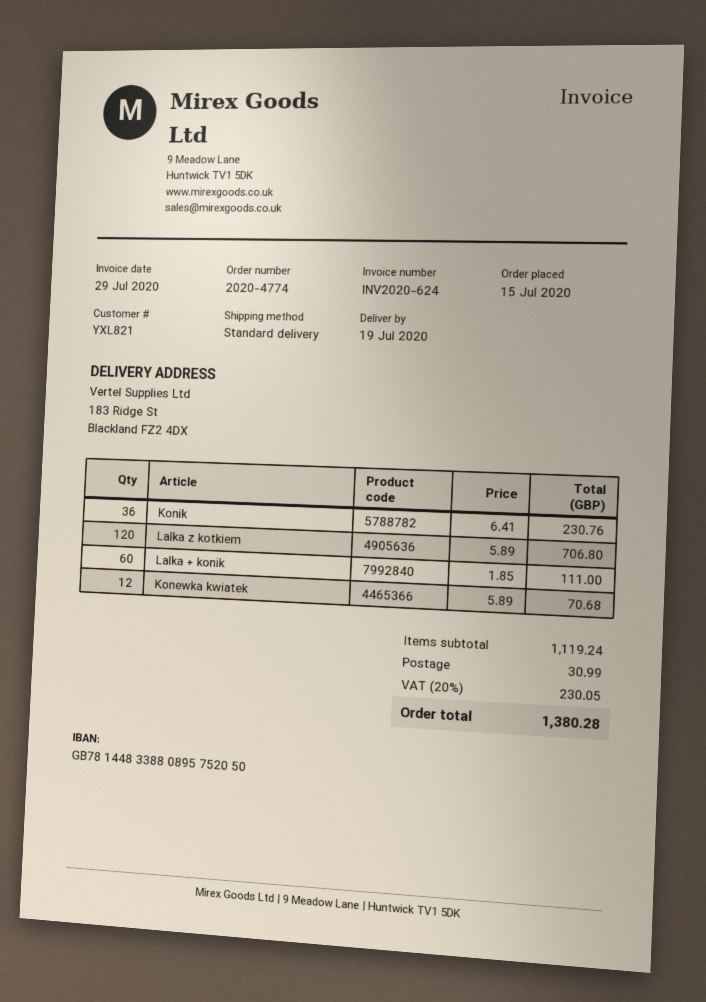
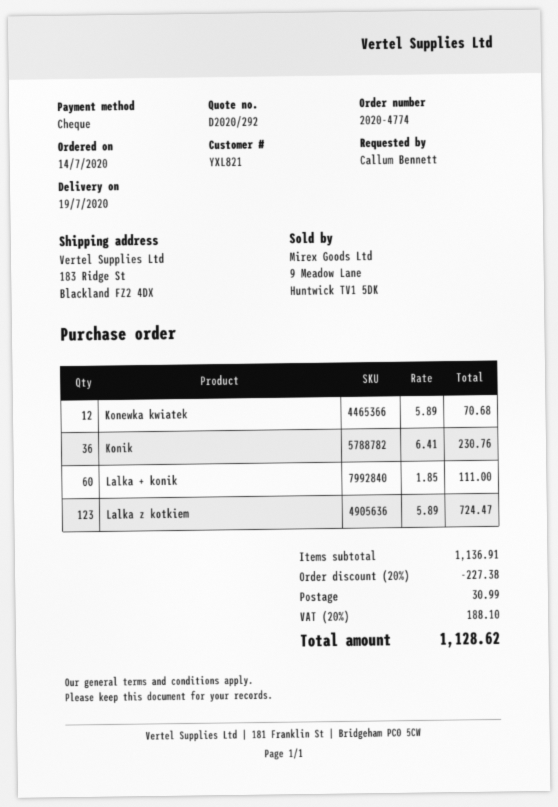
order date: 2020-07-15 -> 2020-07-14
Lalka z kotkiem: 120 x 5.89 = 706.80 -> 123 x 5.89 = 724.47
subtotal: 1119.24 -> 1136.91
discount: none -> 20% = 227.38
tax: 20% = 230.05 -> 20% = 188.10
total: 1380.28 -> 1128.62

